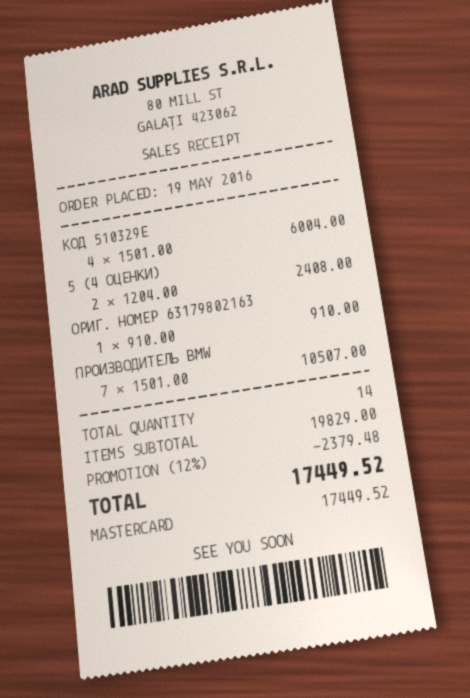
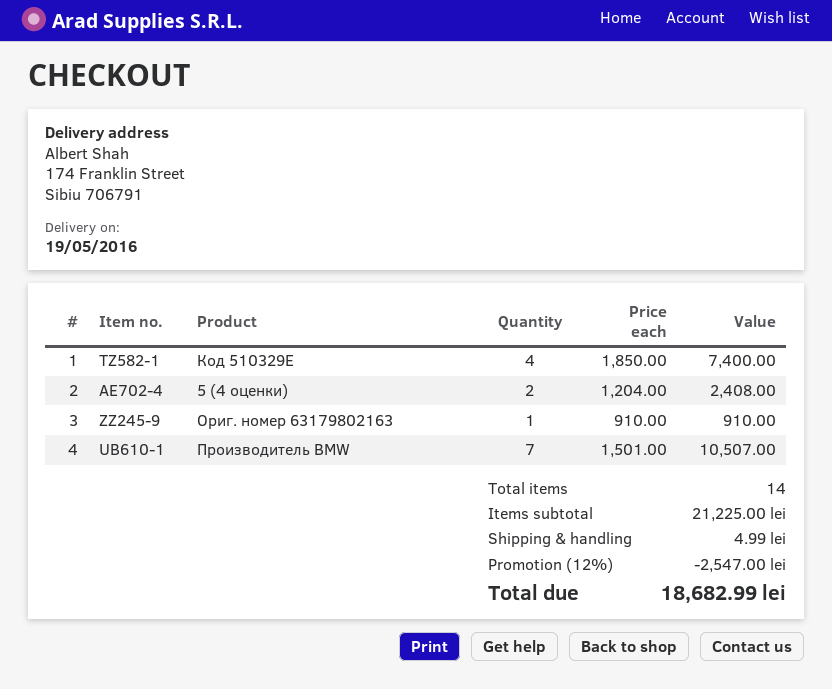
КОД 510329E: 4 x 1501.00 = 6004.00 -> 4 x 1850.00 = 7400.00
subtotal: 19829.00 -> 21225.00
discount: 12% = 2379.48 -> 12% = 2547.00
shipping: none -> 4.99
total: 17449.52 -> 18682.99

